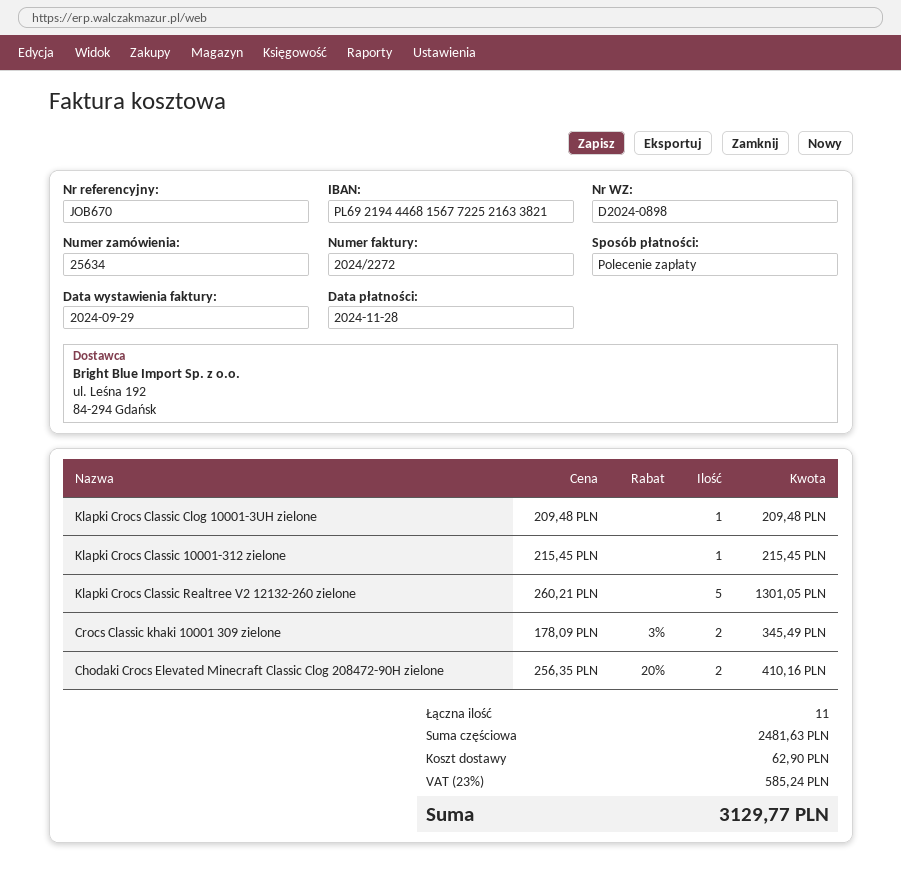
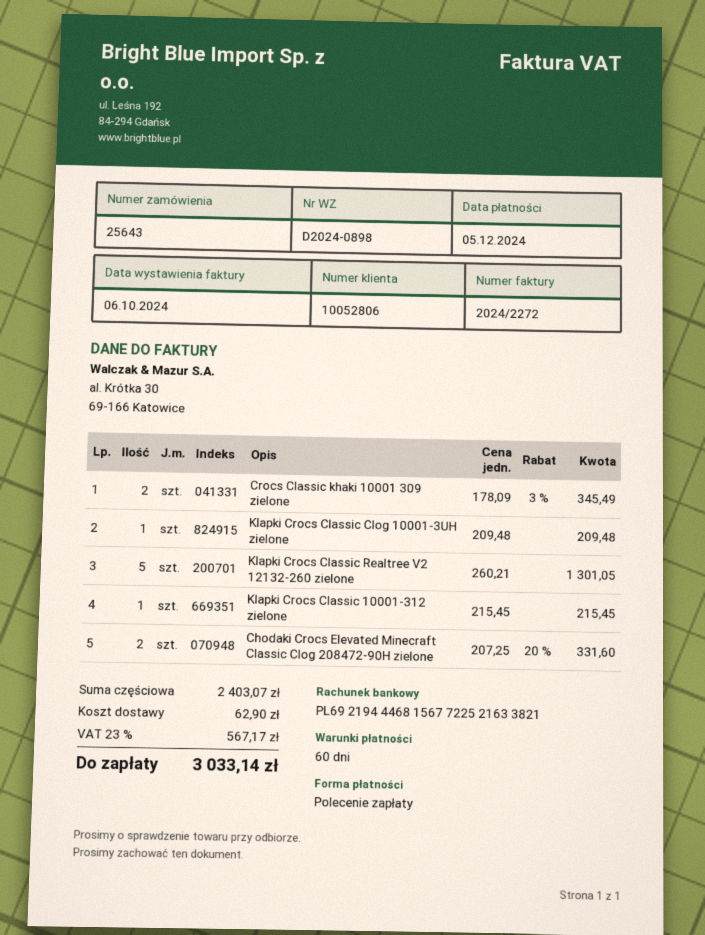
order number: 25634 -> 25643
invoice date: 2024-09-29 -> 2024-10-06
due date: 2024-11-28 -> 2024-12-05
Chodaki Crocs Elevated Minecraft Classic Clog 208472-90H zielone: 2 x 256.35 - 20% = 410.16 -> 2 x 207.25 - 20% = 331.60
subtotal: 2481.63 -> 2403.07
tax: 23% = 585.24 -> 23% = 567.17
total: 3129.77 -> 3033.14

